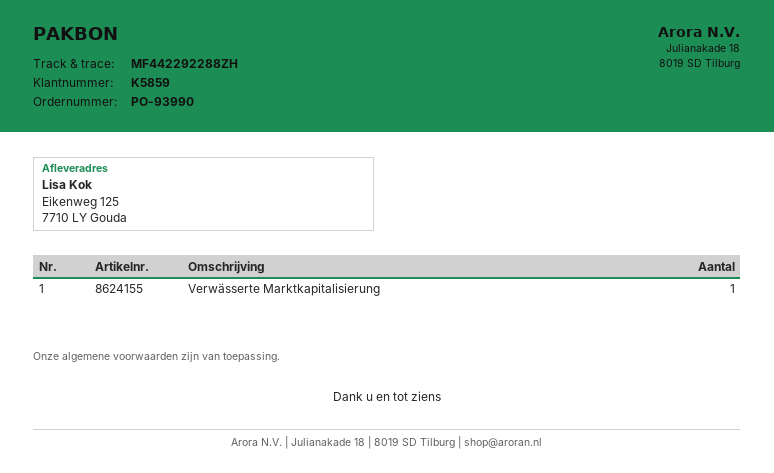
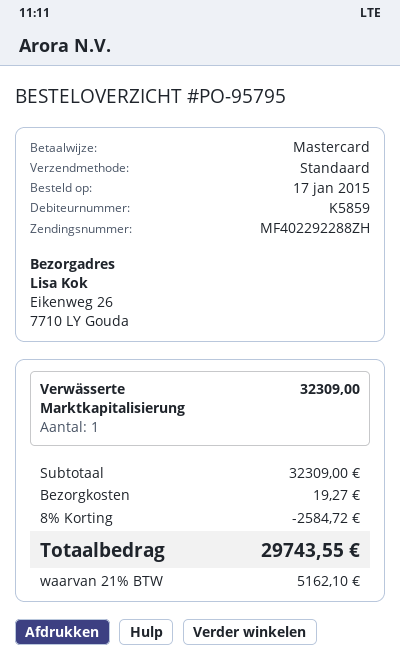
order number: PO-93990 -> PO-95795
tracking number: MF442292288ZH -> MF402292288ZH
ship to: Eikenweg 125, 7710 LY Gouda -> Eikenweg 26, 7710 LY Gouda

